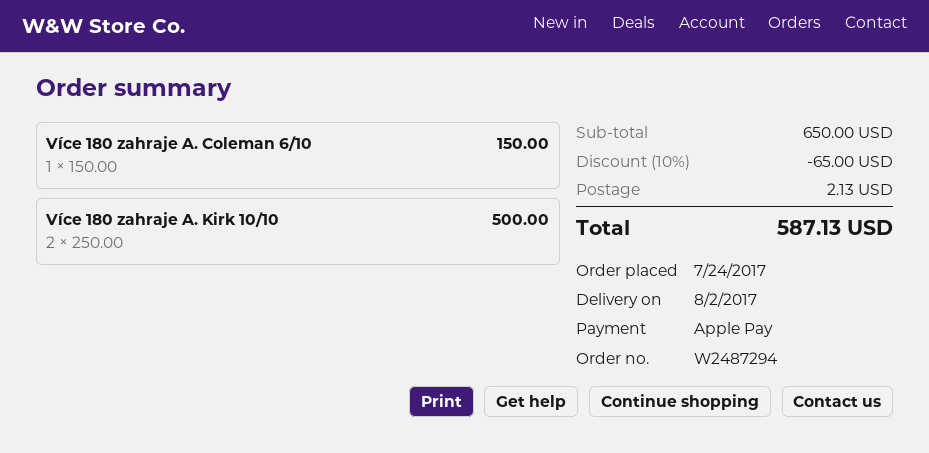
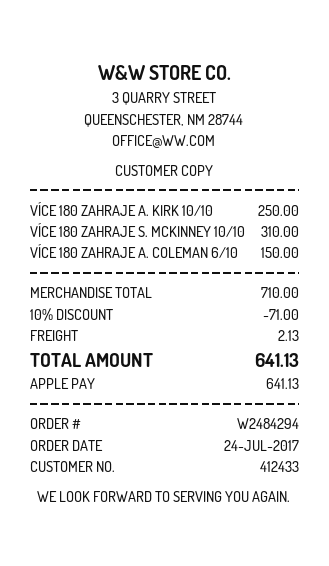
order number: W2487294 -> W2484294
Více 180 zahraje A. Kirk 10/10: 2 x 250.00 = 500.00 -> 1 x 250.00 = 250.00
VÍCE 180 ZAHRAJE S. MCKINNEY 10/10: none -> 1 x 310.00 = 310.00
subtotal: 650.00 -> 710.00
discount: 10% = 65.00 -> 10% = 71.00
total: 587.13 -> 641.13

